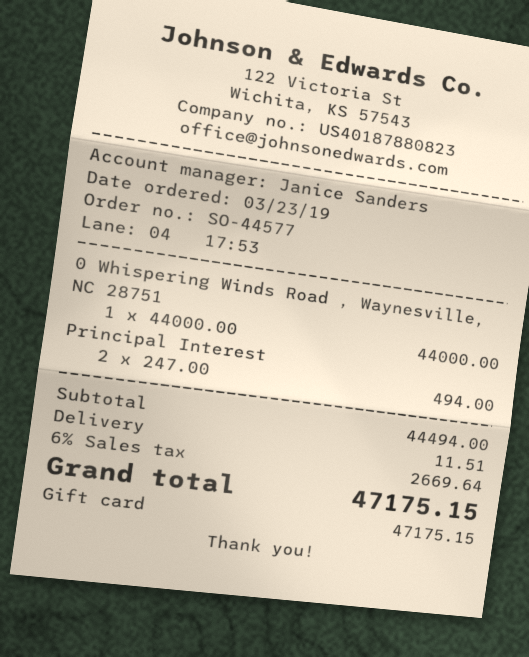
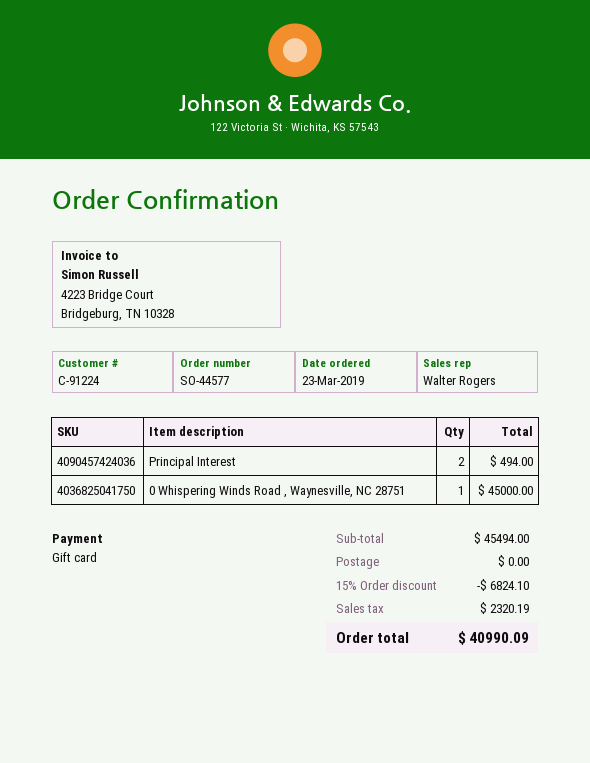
sales rep: Janice Sanders -> Walter Rogers
0 Whispering Winds Road , Waynesville, NC 28751: 1 for 44000.00 -> 1 for 45000.00
subtotal: 44494.00 -> 45494.00
discount: none -> 15% = 6824.10
shipping: 11.51 -> 0.00
tax: 2669.64 -> 2320.19
total: 47175.15 -> 40990.09

